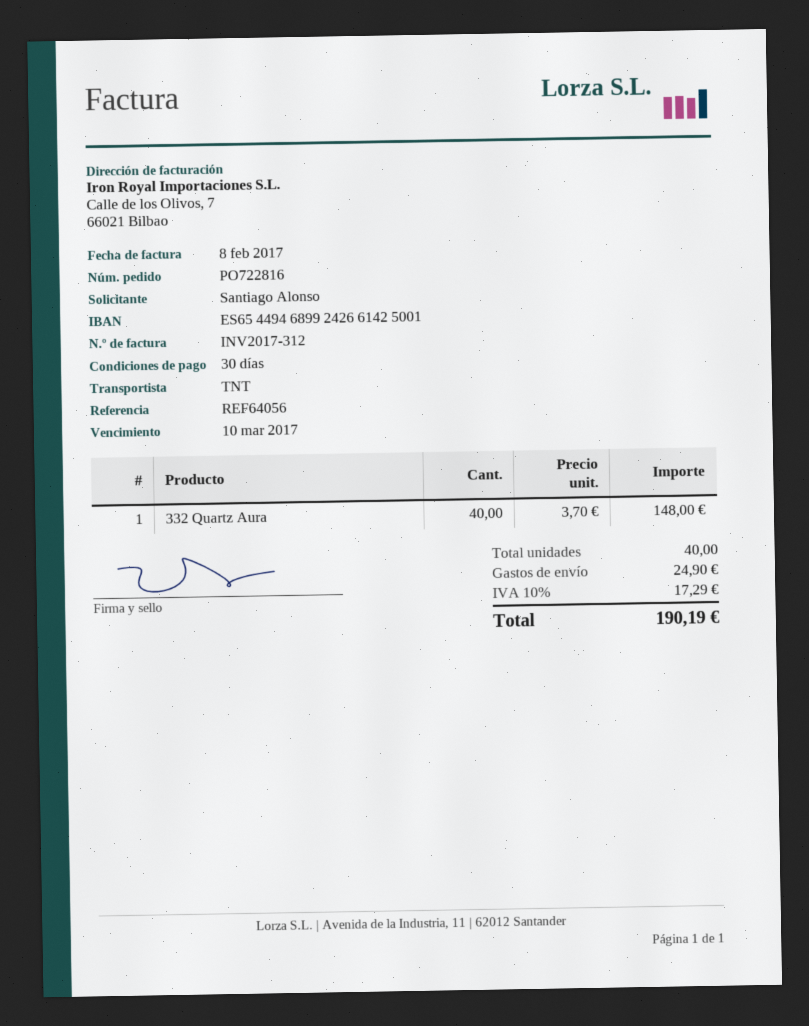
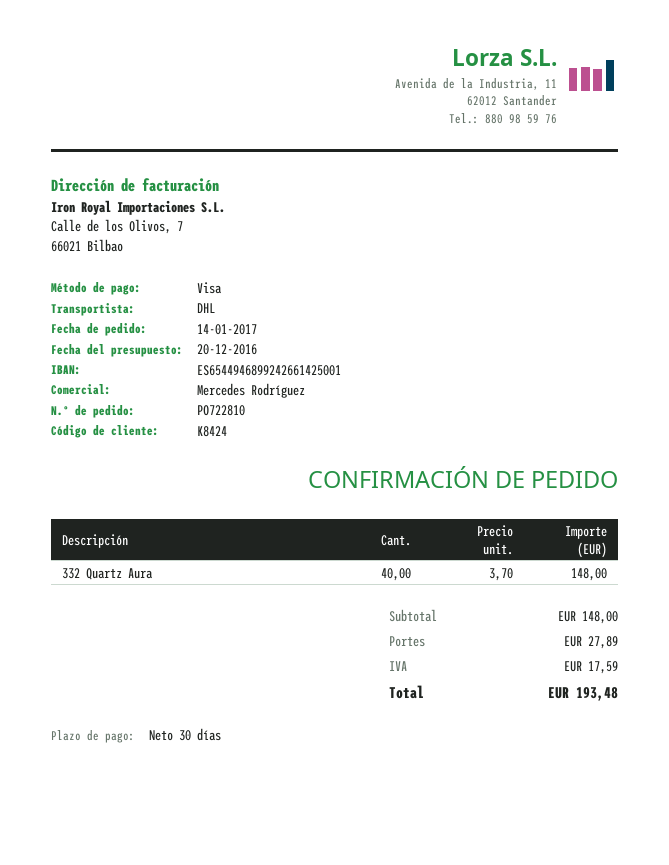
order number: PO722816 -> PO722810
shipping method: TNT -> DHL
shipping: 24.90 -> 27.89
tax: 17.29 -> 17.59
total: 190.19 -> 193.48

